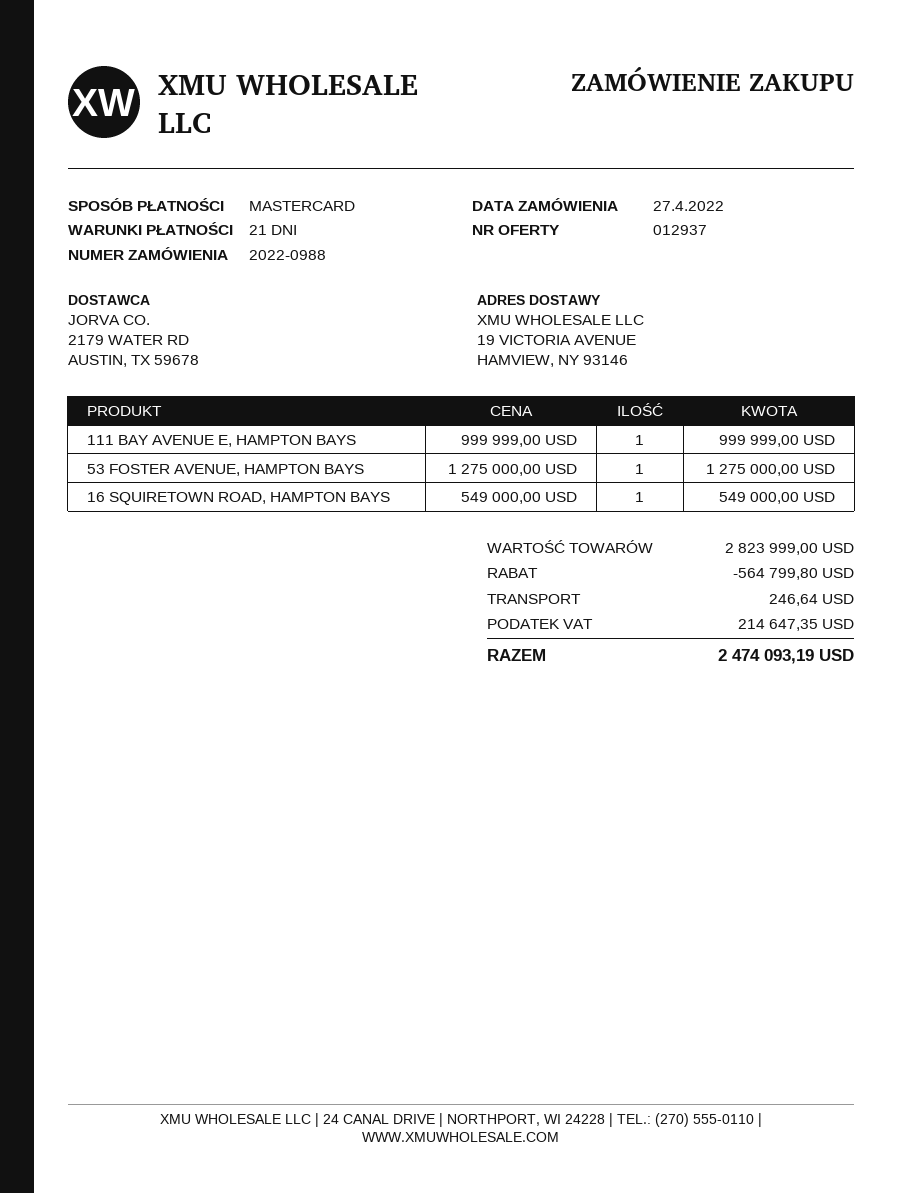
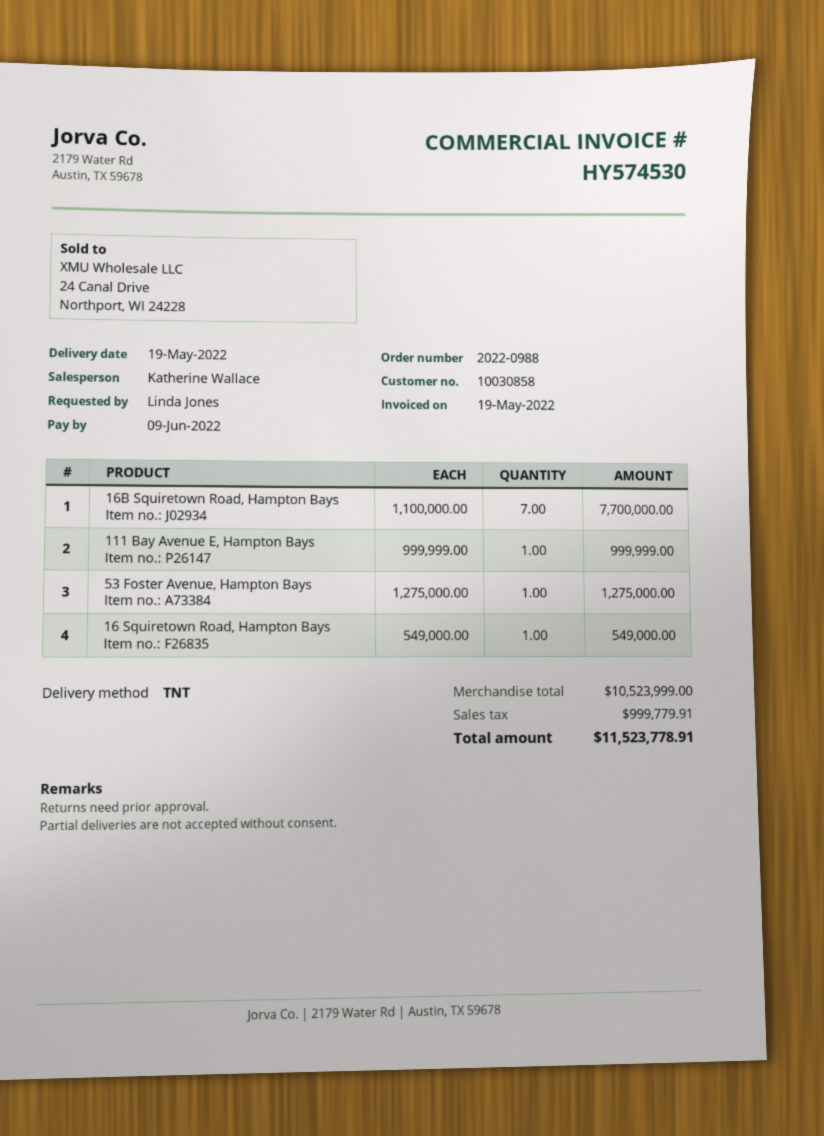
16B Squiretown Road, Hampton Bays: none -> 7 x 1100000.00 = 7700000.00
subtotal: 2823999.00 -> 10523999.00
discount: 564799.80 -> none
shipping: 246.64 -> none
tax: 214647.35 -> 999779.91
total: 2474093.19 -> 11523778.91

